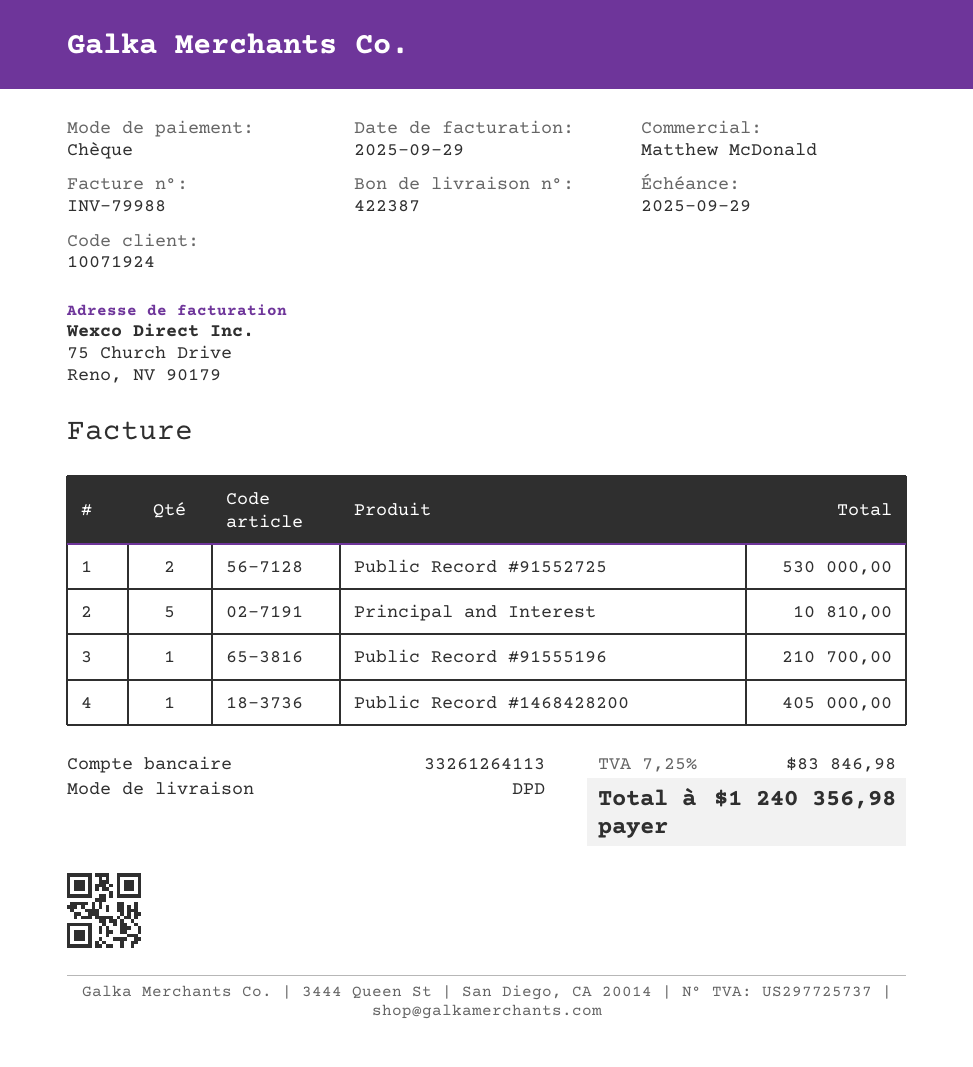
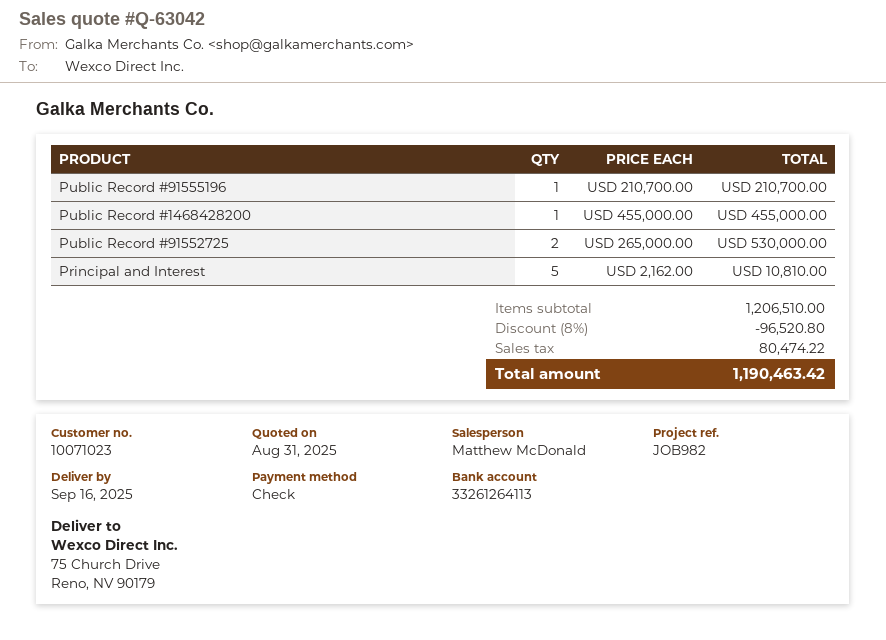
customer number: 10071924 -> 10071023
Public Record #1468428200: 1 for 405000.00 -> 1 for 455000.00
discount: none -> 8% = 96520.80
tax: 83846.98 -> 80474.22
total: 1240356.98 -> 1190463.42

